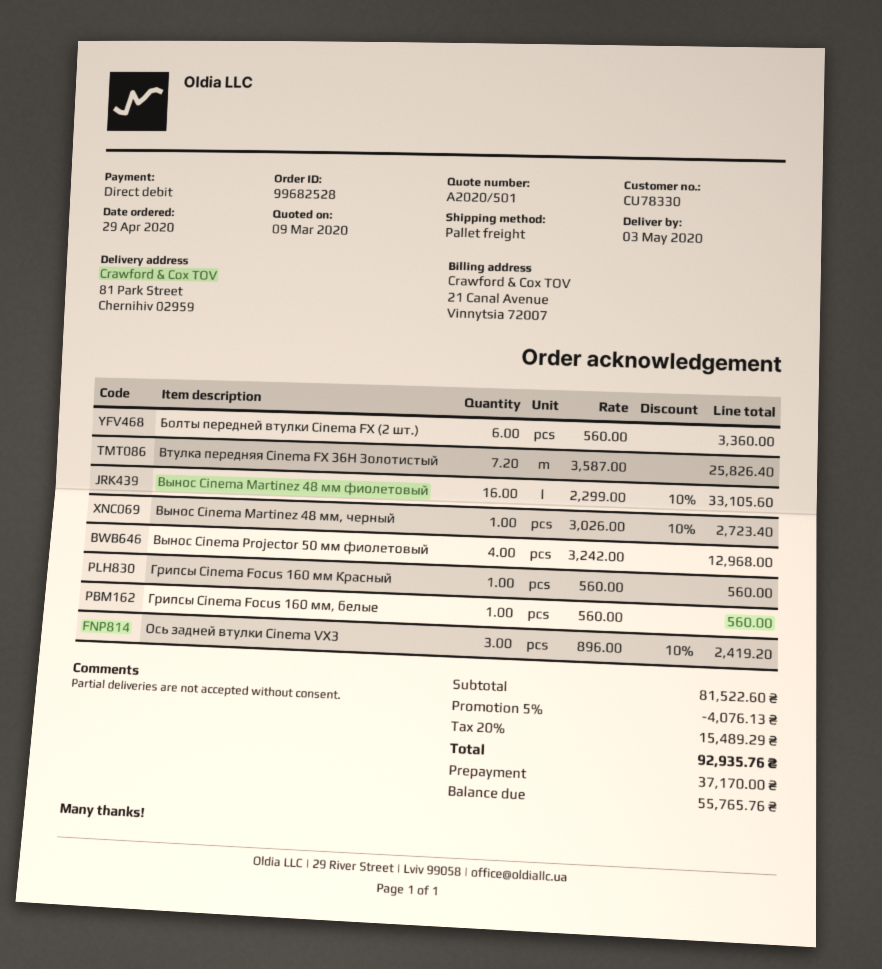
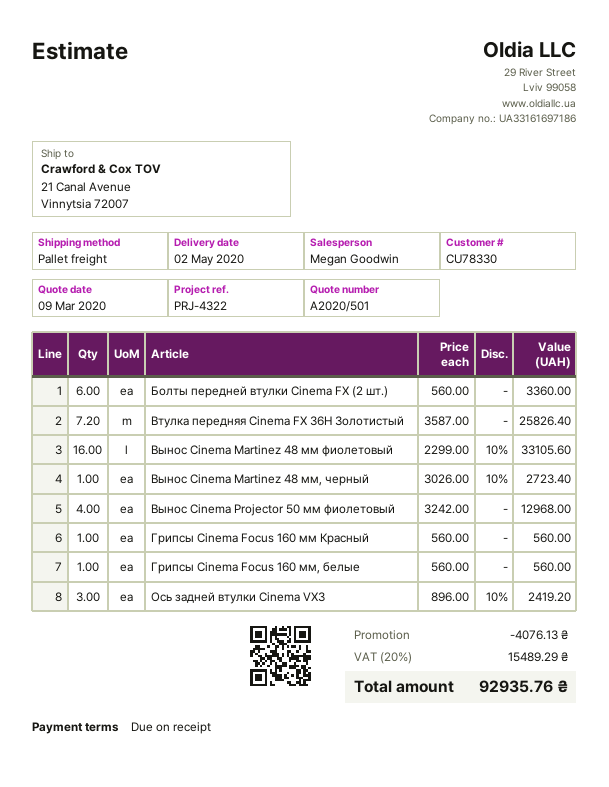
delivery date: 2020-05-03 -> 2020-05-02
ship to: 81 Park Street, Chernihiv 02959 -> 21 Canal Avenue, Vinnytsia 72007

